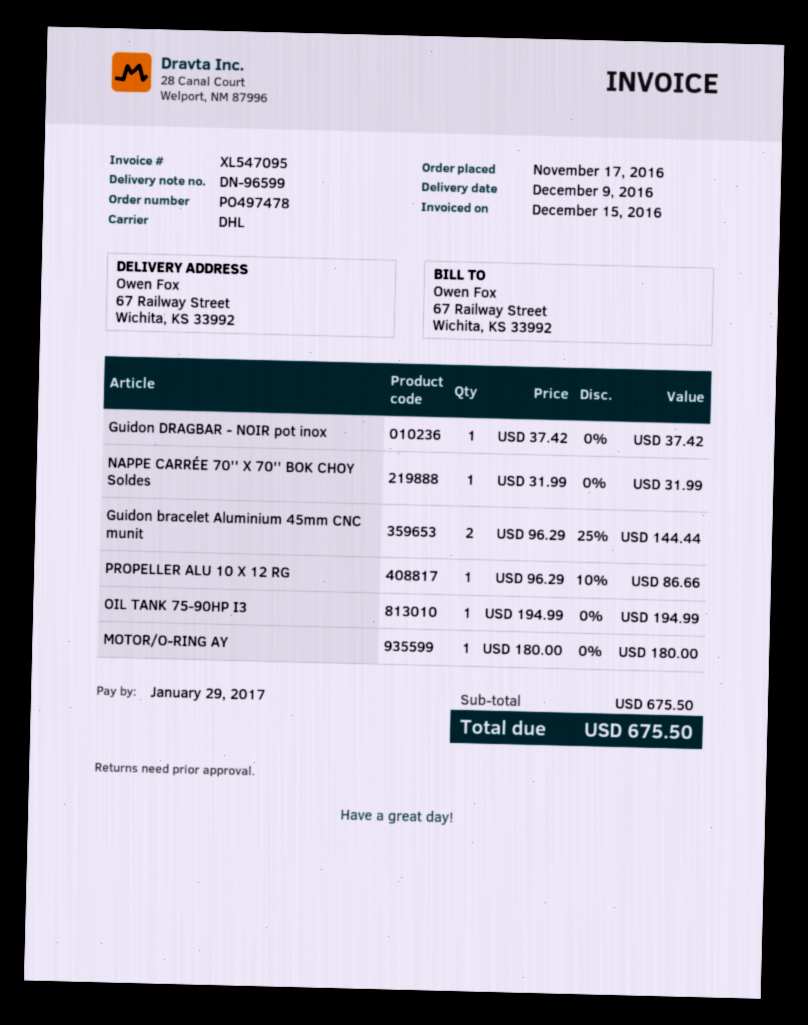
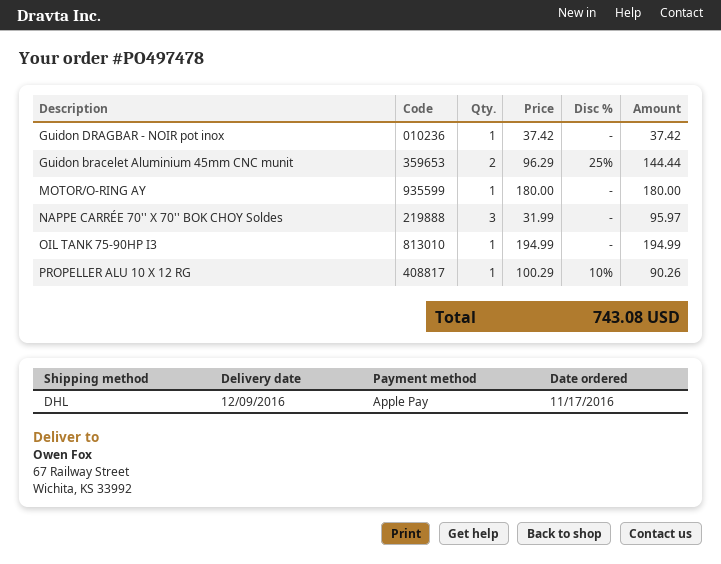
NAPPE CARRÉE 70'' X 70'' BOK CHOY Soldes: 1 x 31.99 = 31.99 -> 3 x 31.99 = 95.97
PROPELLER ALU 10 X 12 RG: 1 x 96.29 - 10% = 86.66 -> 1 x 100.29 - 10% = 90.26
total: 675.50 -> 743.08

